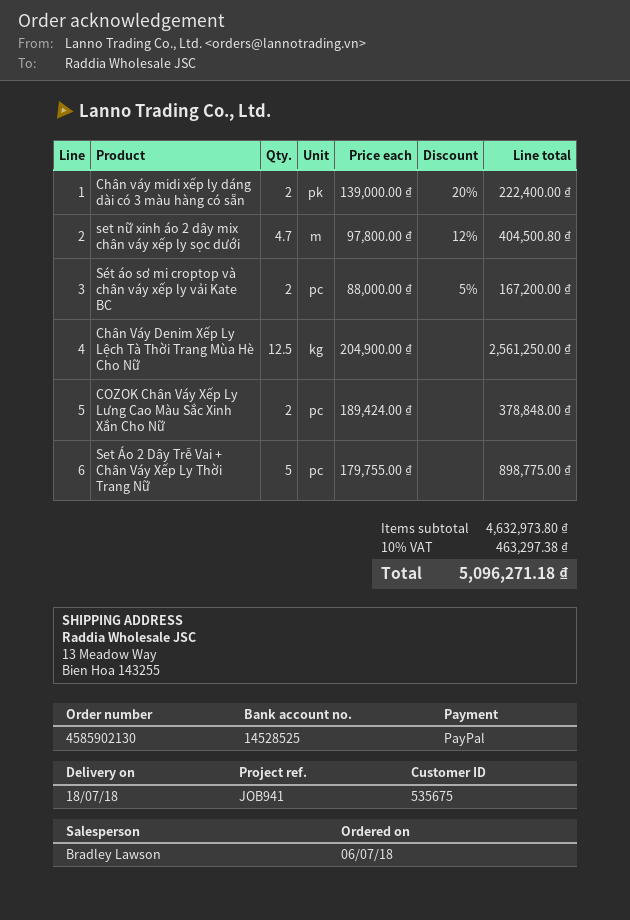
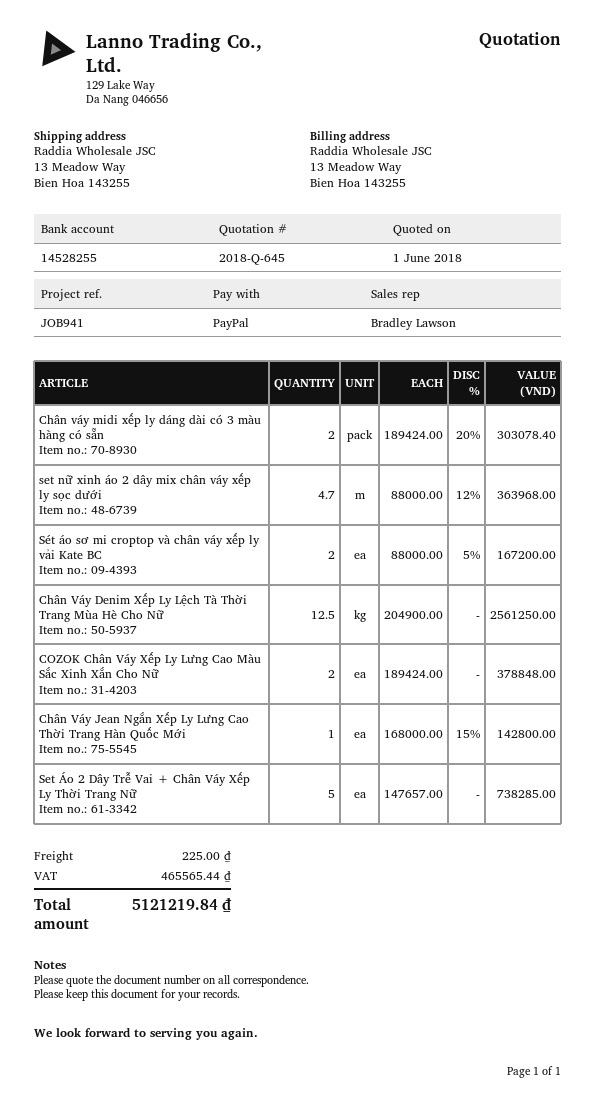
bank account: 14528525 -> 14528255
Chân váy midi xếp ly dáng dài có 3 màu hàng có sẵn: 2 x 139000.00 - 20% = 222400.00 -> 2 x 189424.00 - 20% = 303078.40
set nữ xinh áo 2 dây mix chân váy xếp ly sọc dưới: 4.7 x 97800.00 - 12% = 404500.80 -> 4.7 x 88000.00 - 12% = 363968.00
Set Áo 2 Dây Trễ Vai + Chân Váy Xếp Ly Thời Trang Nữ: 5 x 179755.00 = 898775.00 -> 5 x 147657.00 = 738285.00
Chân Váy Jean Ngắn Xếp Ly Lưng Cao Thời Trang Hàn Quốc Mới: none -> 1 x 168000.00 - 15% = 142800.00
shipping: none -> 225.00
tax: 463297.38 -> 465565.44
total: 5096271.18 -> 5121219.84

